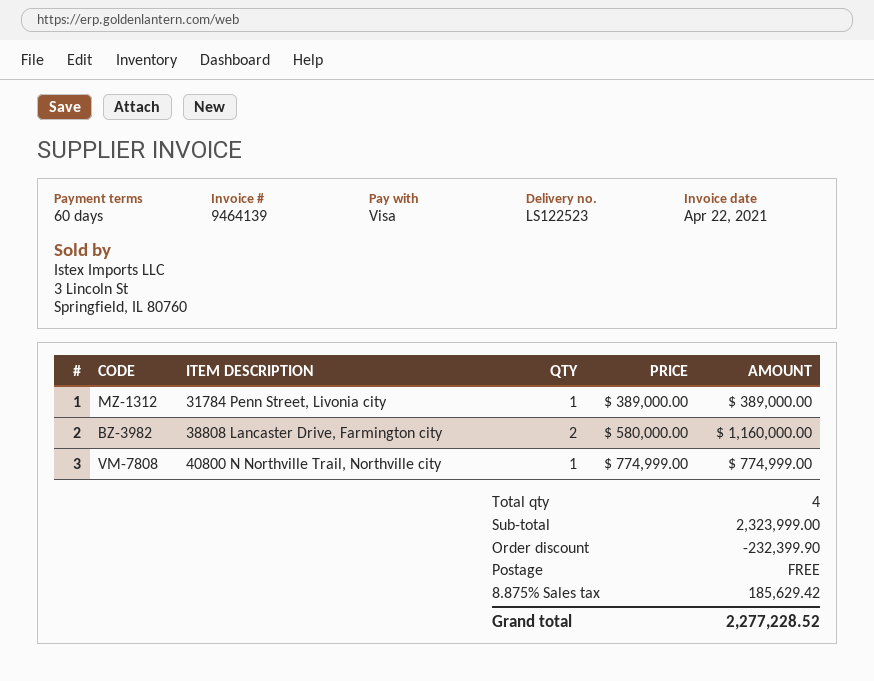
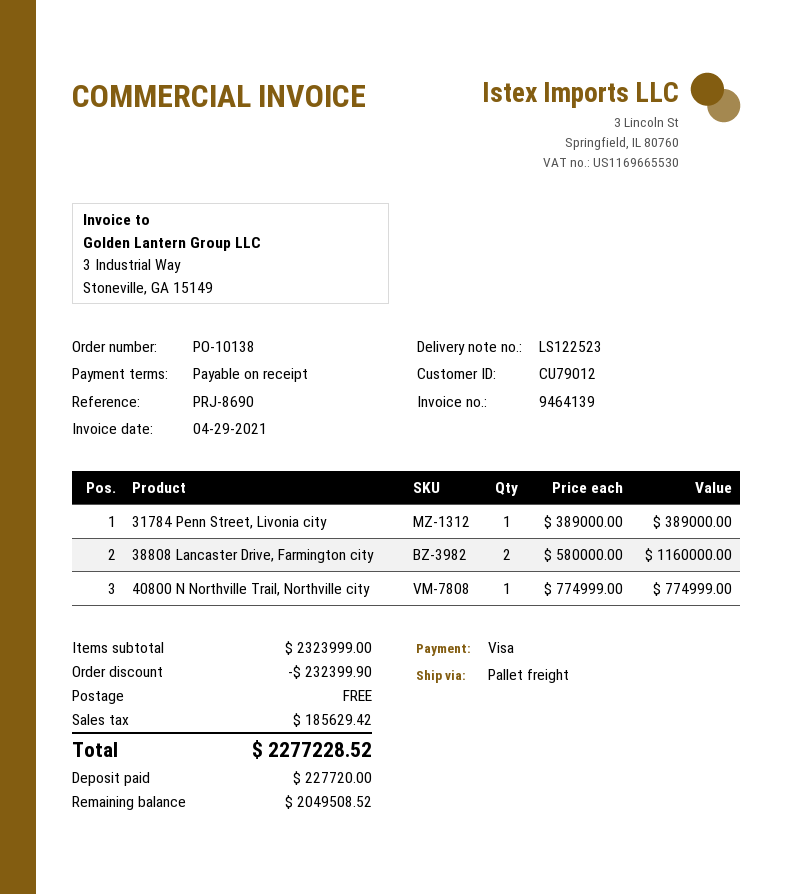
invoice date: 2021-04-22 -> 2021-04-29
payment terms: 60 days -> on receipt

